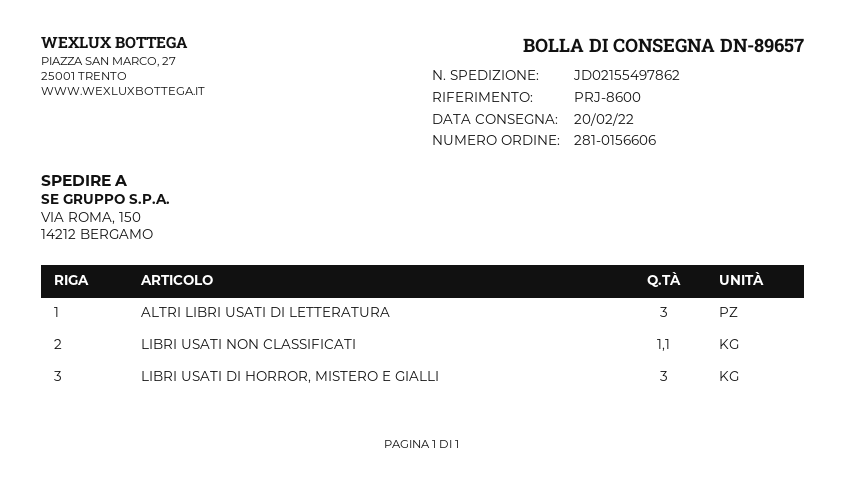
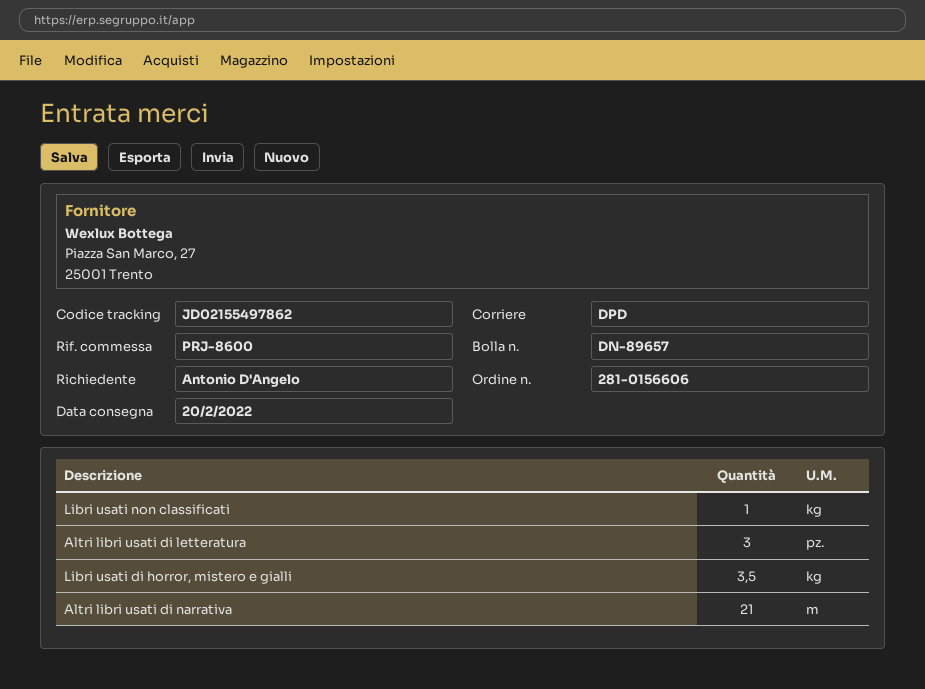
LIBRI USATI NON CLASSIFICATI: 1.1 -> 1
LIBRI USATI DI HORROR, MISTERO E GIALLI: 3 -> 3.5
Altri libri usati di narrativa: none -> 21

